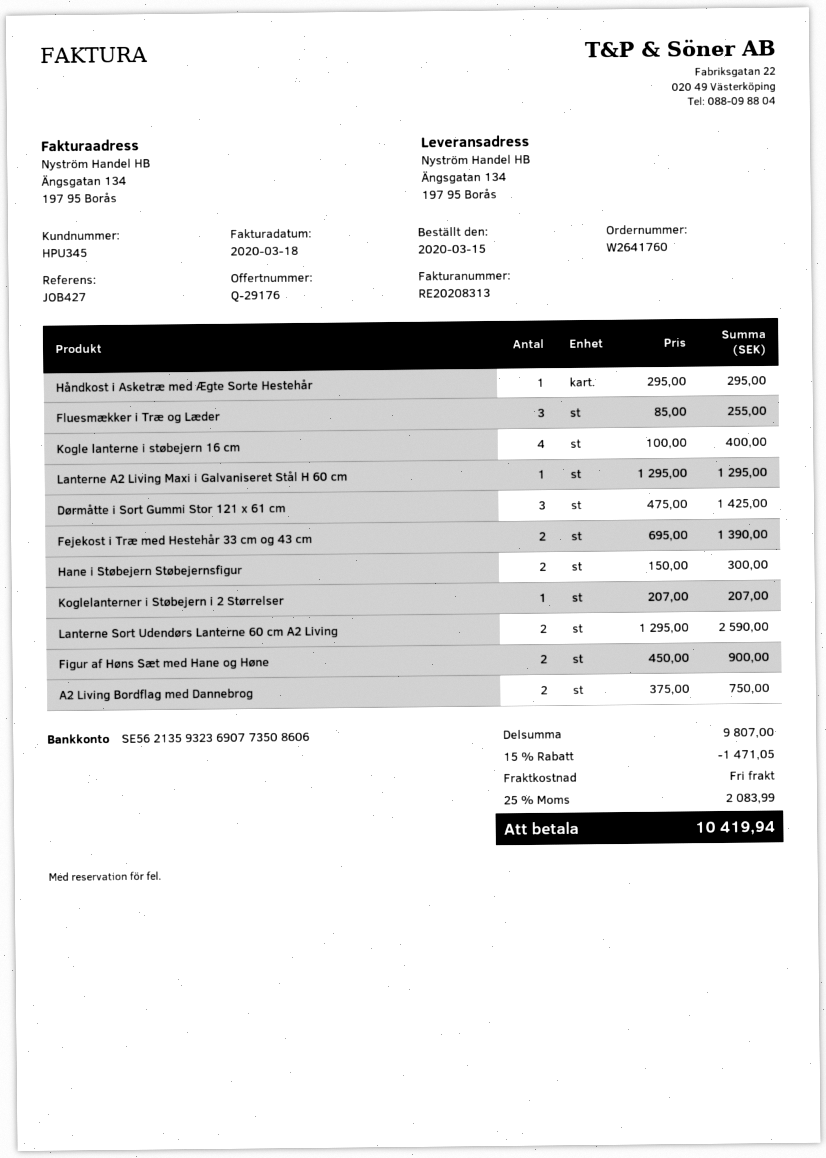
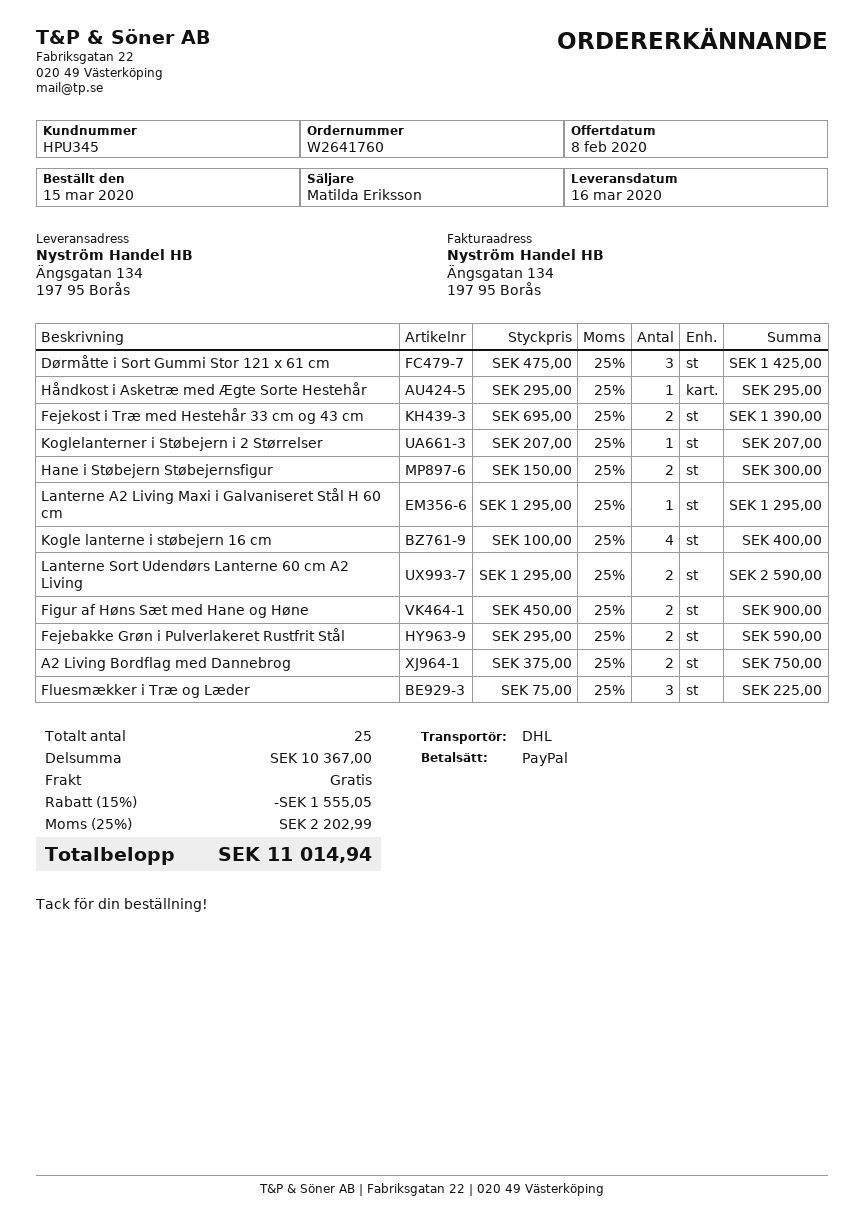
Fluesmækker i Træ og Læder: 3 x 85.00 = 255.00 -> 3 x 75.00 = 225.00
Fejebakke Grøn i Pulverlakeret Rustfrit Stål: none -> 2 x 295.00 = 590.00
subtotal: 9807.00 -> 10367.00
discount: 15% = 1471.05 -> 15% = 1555.05
tax: 25% = 2083.99 -> 25% = 2202.99
total: 10419.94 -> 11014.94

